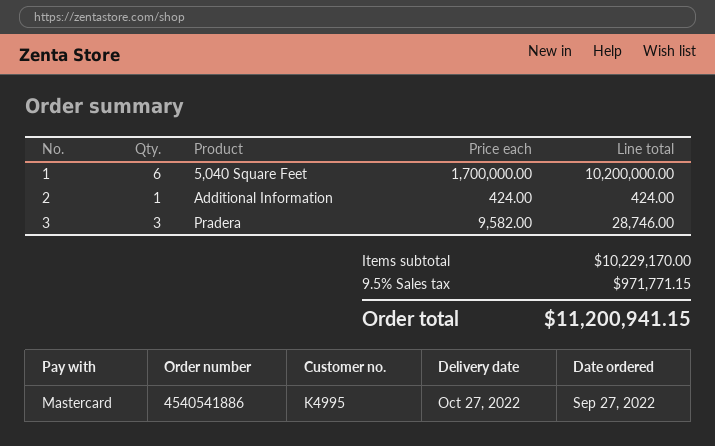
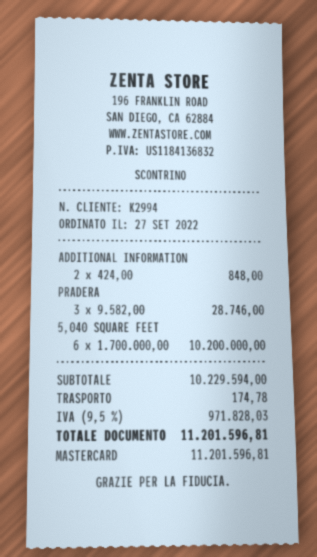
customer number: K4995 -> K2994
Additional Information: 1 x 424.00 = 424.00 -> 2 x 424.00 = 848.00
subtotal: 10229170.00 -> 10229594.00
shipping: none -> 174.78
tax: 9.5% = 971771.15 -> 9.5% = 971828.03
total: 11200941.15 -> 11201596.81

